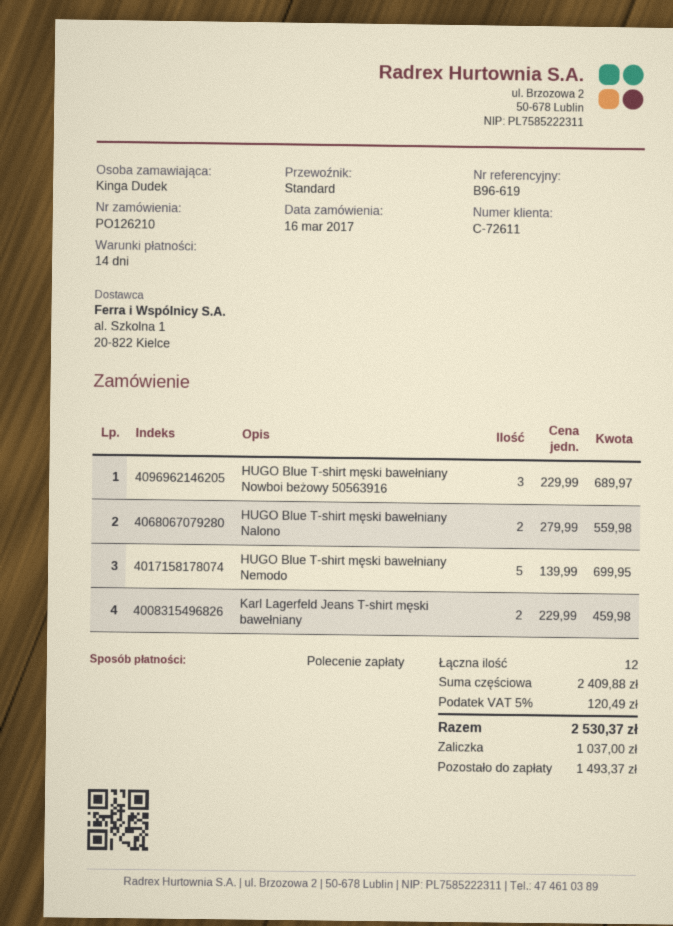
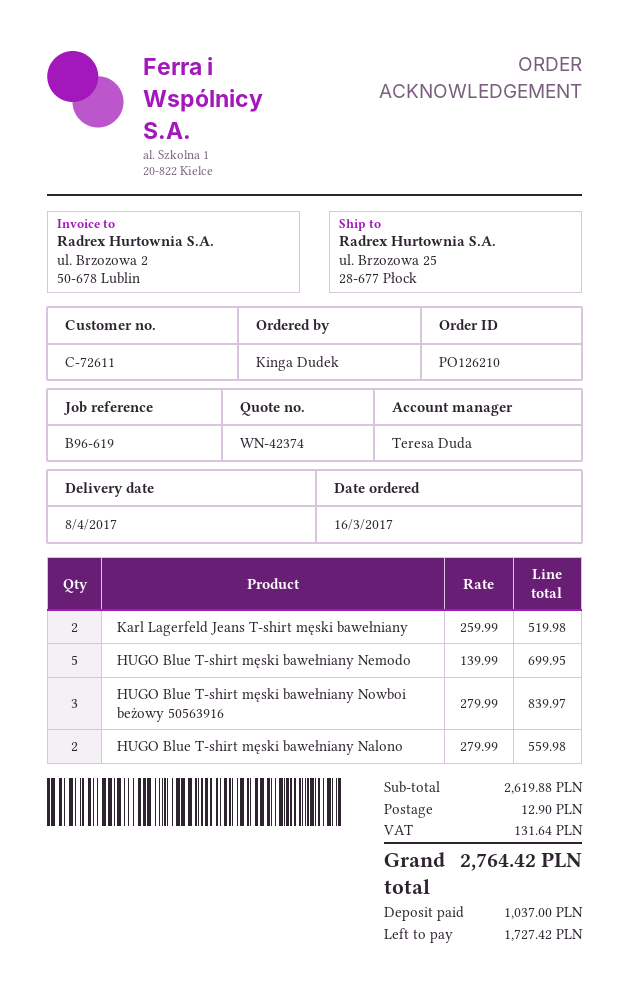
HUGO Blue T-shirt męski bawełniany Nowboi beżowy 50563916: 3 x 229.99 = 689.97 -> 3 x 279.99 = 839.97
Karl Lagerfeld Jeans T-shirt męski bawełniany: 2 x 229.99 = 459.98 -> 2 x 259.99 = 519.98
subtotal: 2409.88 -> 2619.88
shipping: none -> 12.90
tax: 120.49 -> 131.64
total: 2530.37 -> 2764.42
balance: 1493.37 -> 1727.42

